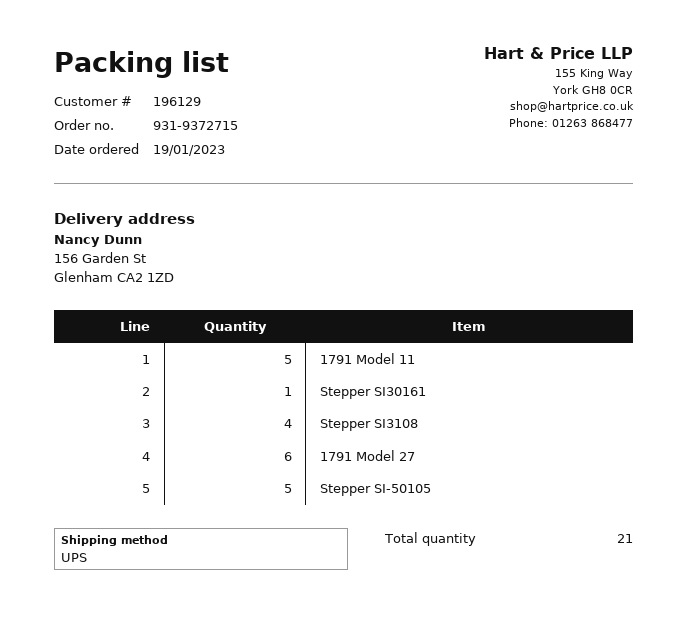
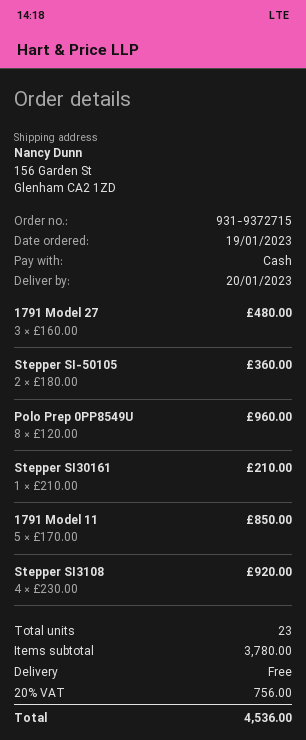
1791 Model 27: 6 -> 3
Stepper SI-50105: 5 -> 2
Polo Prep 0PP8549U: none -> 8
total quantity: 21 -> 23

